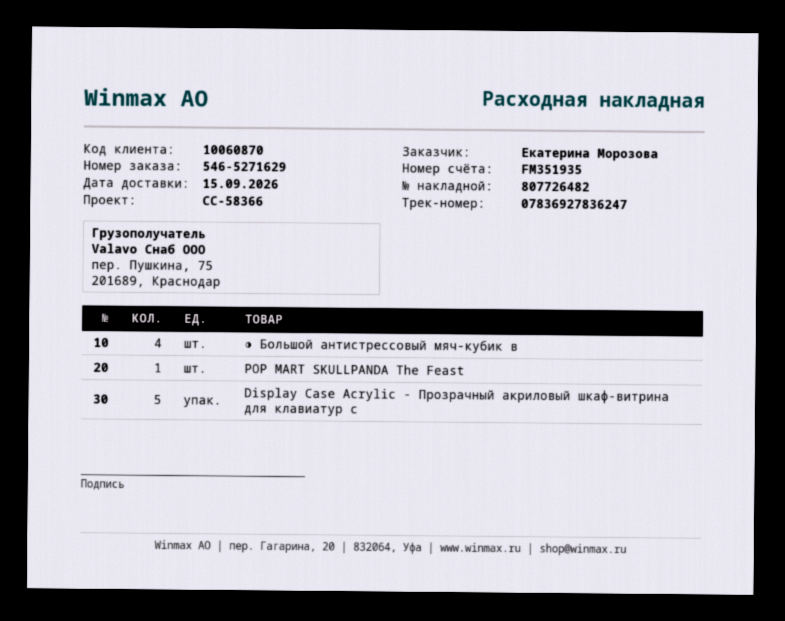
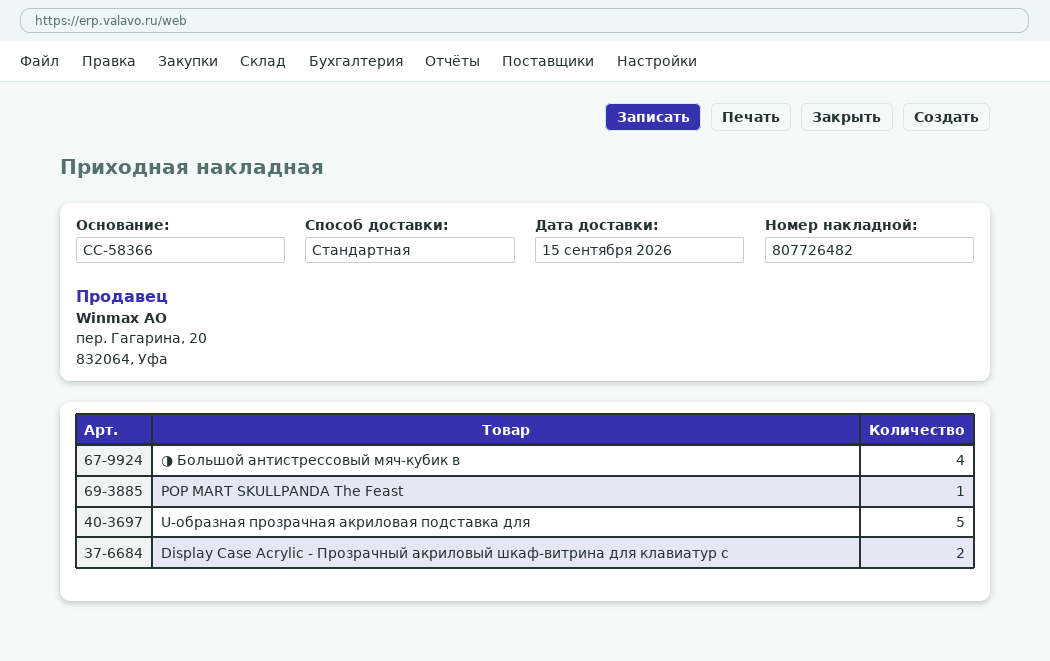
Display Case Acrylic - Прозрачный акриловый шкаф-витрина для клавиатур с: 5 -> 2
U-образная прозрачная акриловая подставка для: none -> 5

